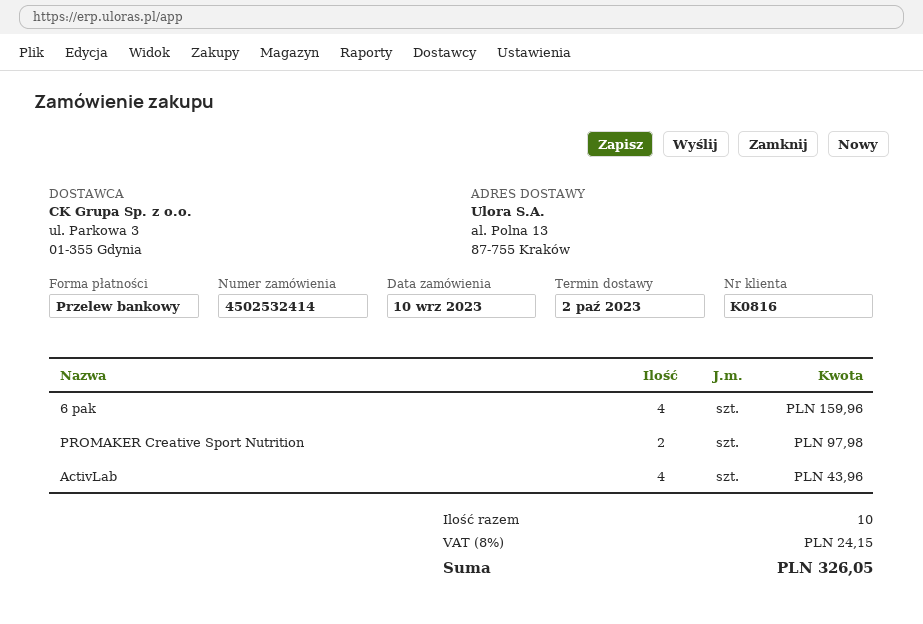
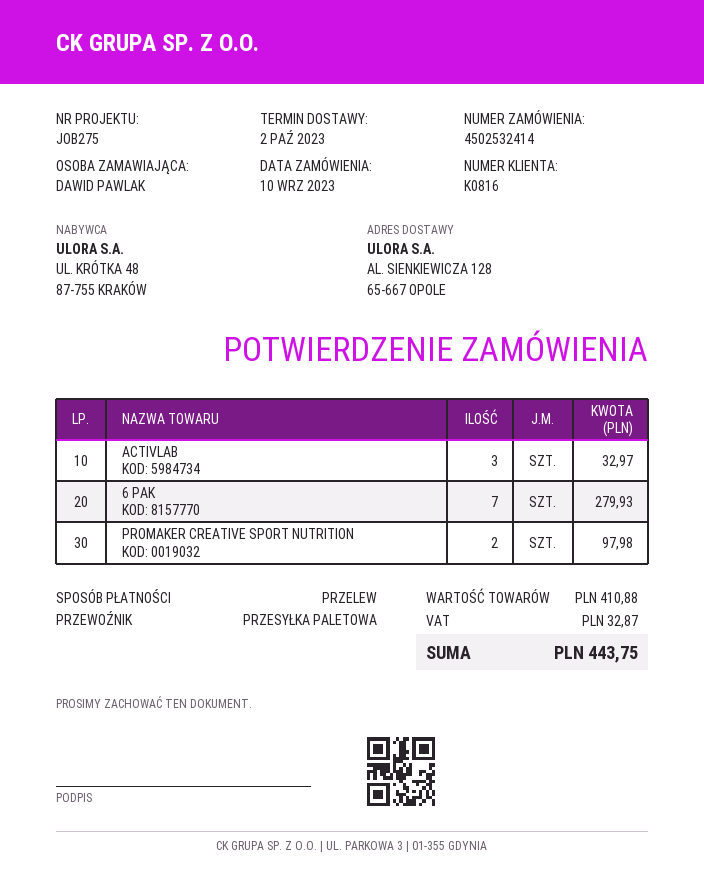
ship to: al. Polna 13, 87-755 Kraków -> AL. SIENKIEWICZA 128, 65-667 OPOLE
6 pak: 4 for 159.96 -> 7 for 279.93
ActivLab: 4 for 43.96 -> 3 for 32.97
tax: 24.15 -> 32.87
total: 326.05 -> 443.75

